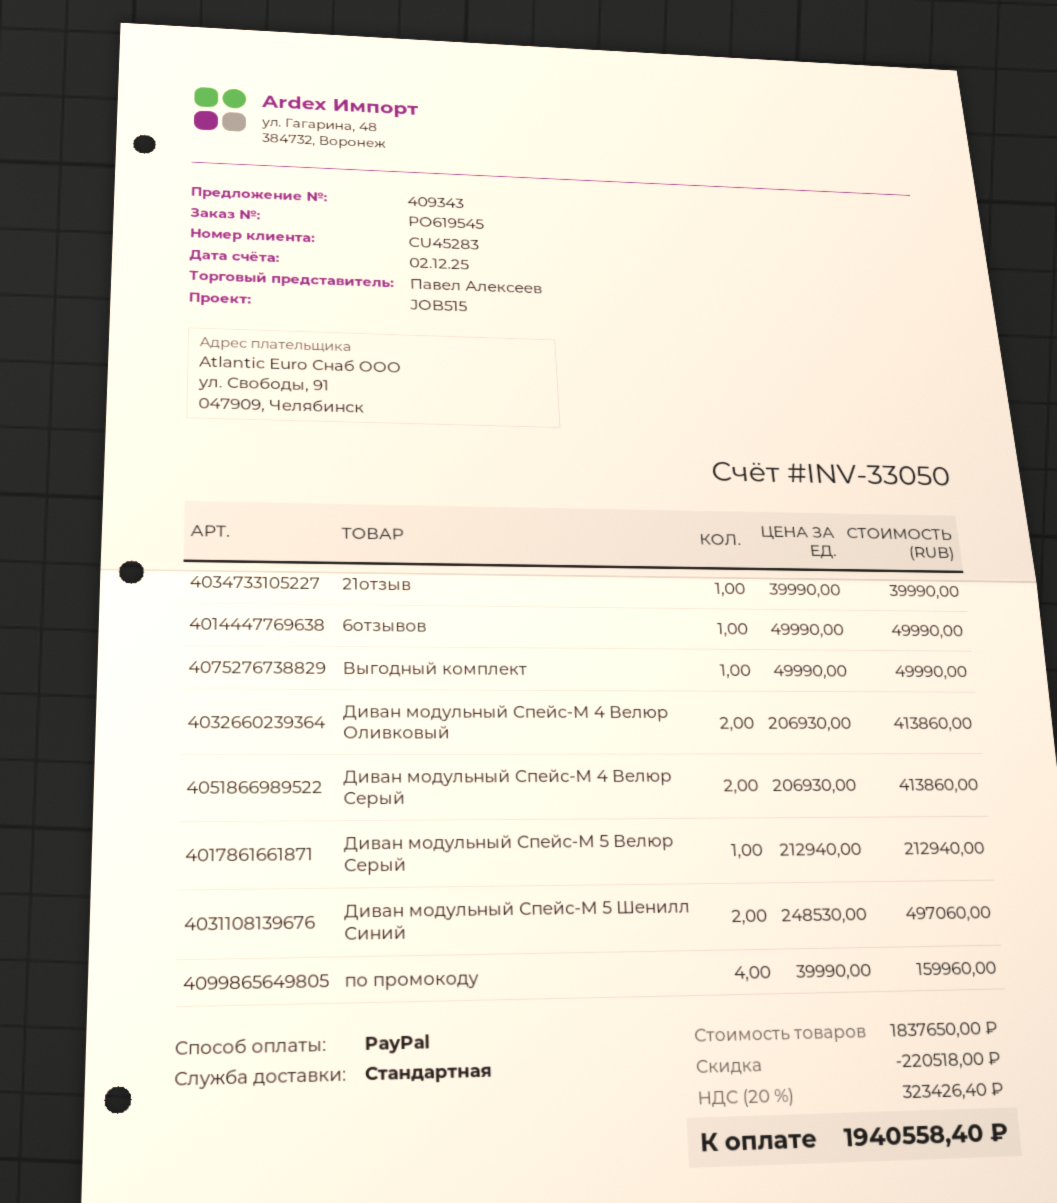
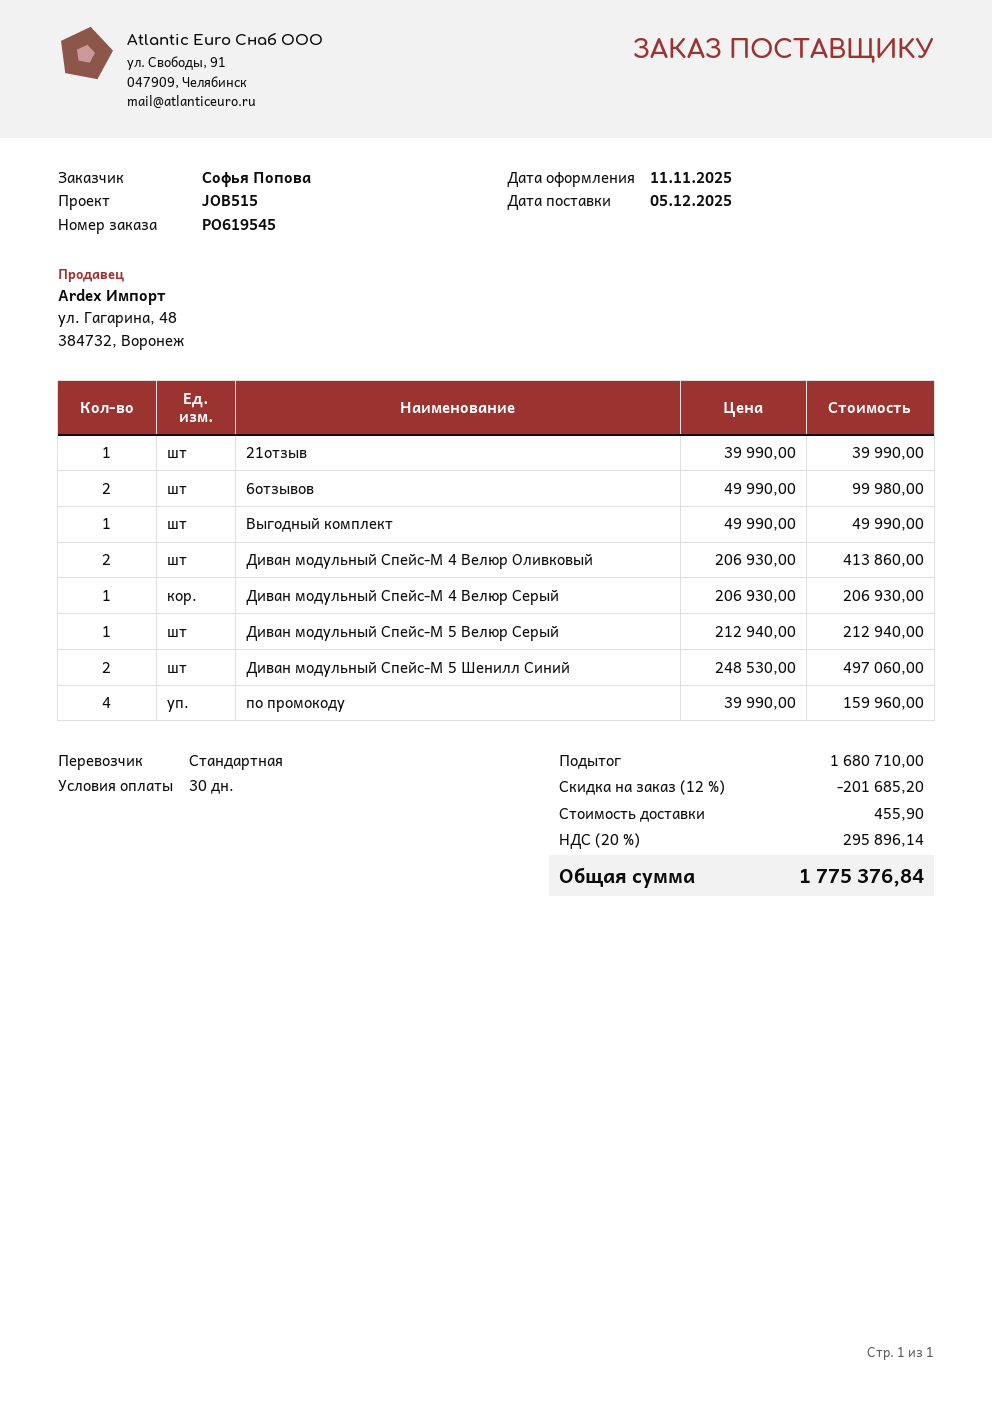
6отзывов: 1 x 49990.00 = 49990.00 -> 2 x 49990.00 = 99980.00
Диван модульный Спейс-М 4 Велюр Серый: 2 x 206930.00 = 413860.00 -> 1 x 206930.00 = 206930.00
subtotal: 1837650.00 -> 1680710.00
discount: 220518.00 -> 201685.20
shipping: none -> 455.90
tax: 20% = 323426.40 -> 20% = 295896.14
total: 1940558.40 -> 1775376.84

